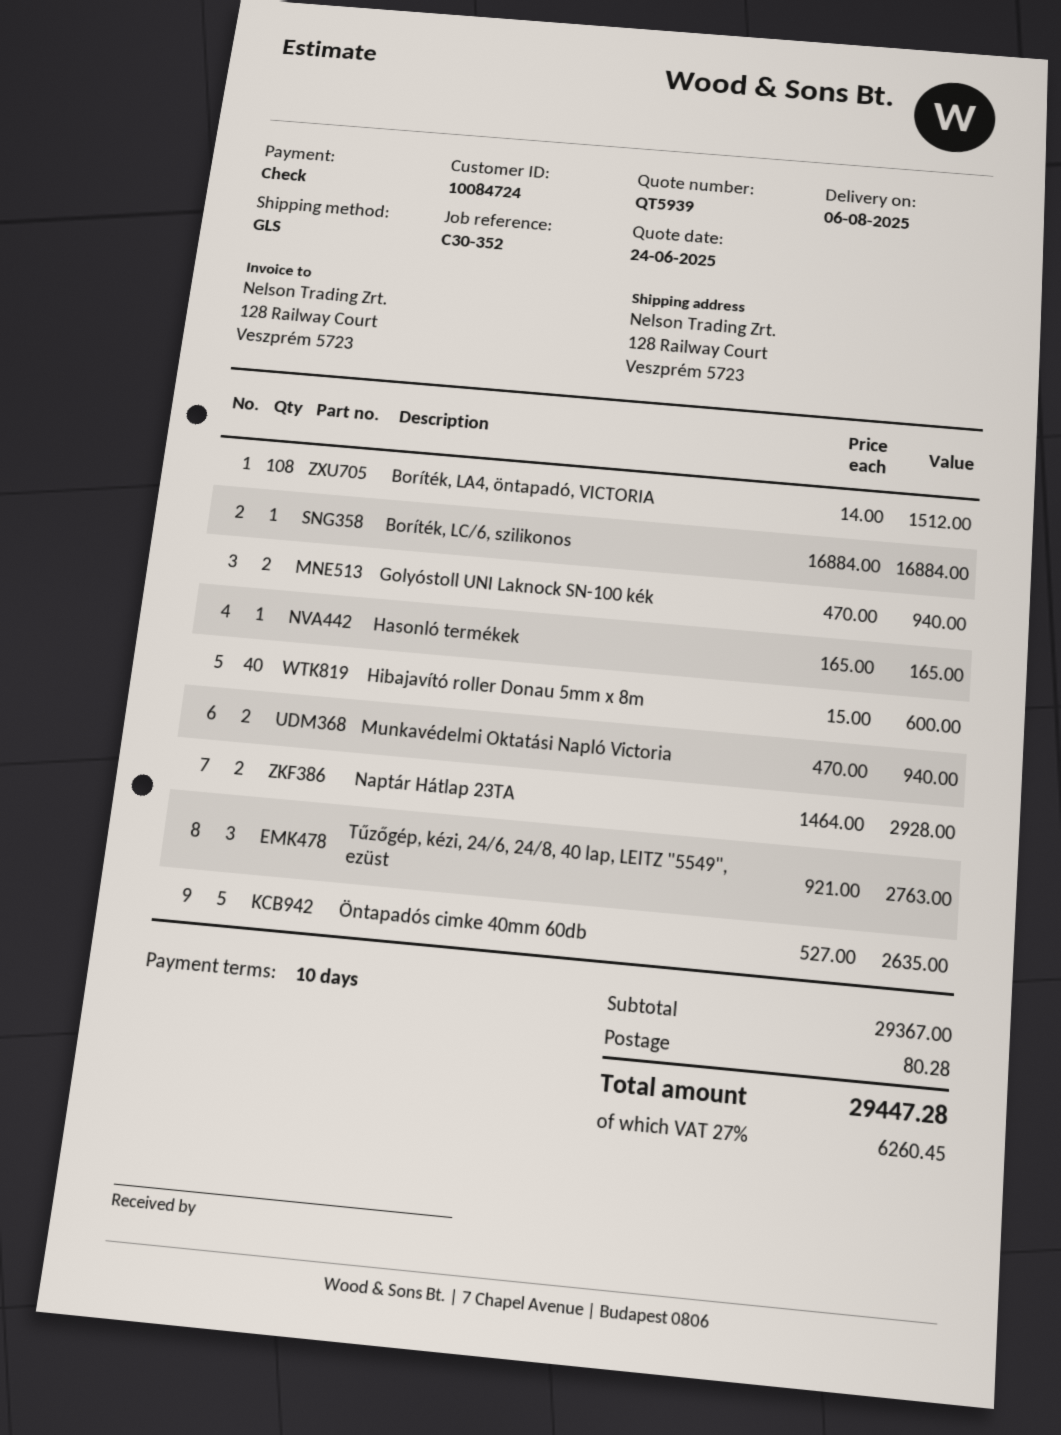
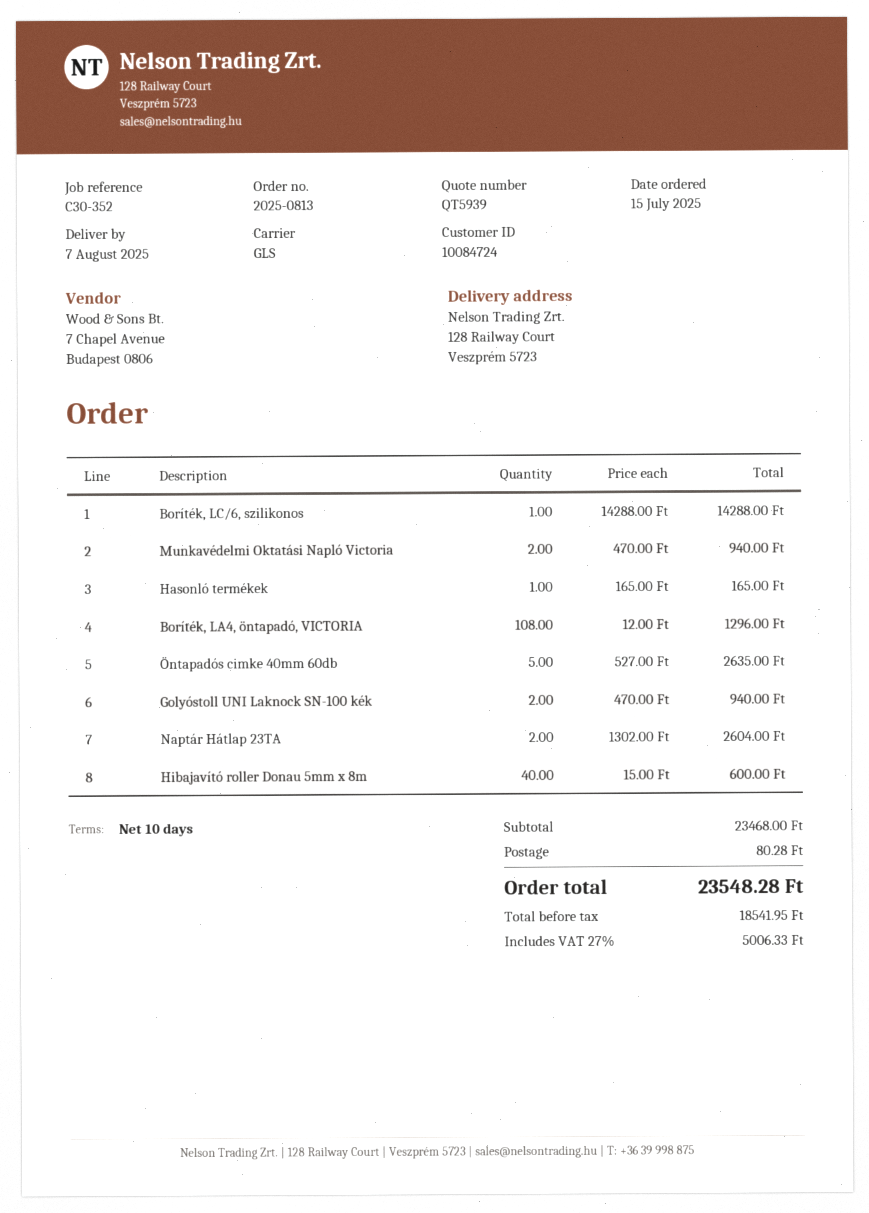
delivery date: 2025-08-06 -> 2025-08-07
Boríték, LA4, öntapadó, VICTORIA: 108 x 14.00 = 1512.00 -> 108 x 12.00 = 1296.00
Boríték, LC/6, szilikonos: 1 x 16884.00 = 16884.00 -> 1 x 14288.00 = 14288.00
Naptár Hátlap 23TA: 2 x 1464.00 = 2928.00 -> 2 x 1302.00 = 2604.00
Tűzőgép, kézi, 24/6, 24/8, 40 lap, LEITZ "5549", ezüst: 3 x 921.00 = 2763.00 -> none
subtotal: 29367.00 -> 23468.00
tax: 27% = 6260.45 -> 27% = 5006.33
total: 29447.28 -> 23548.28

